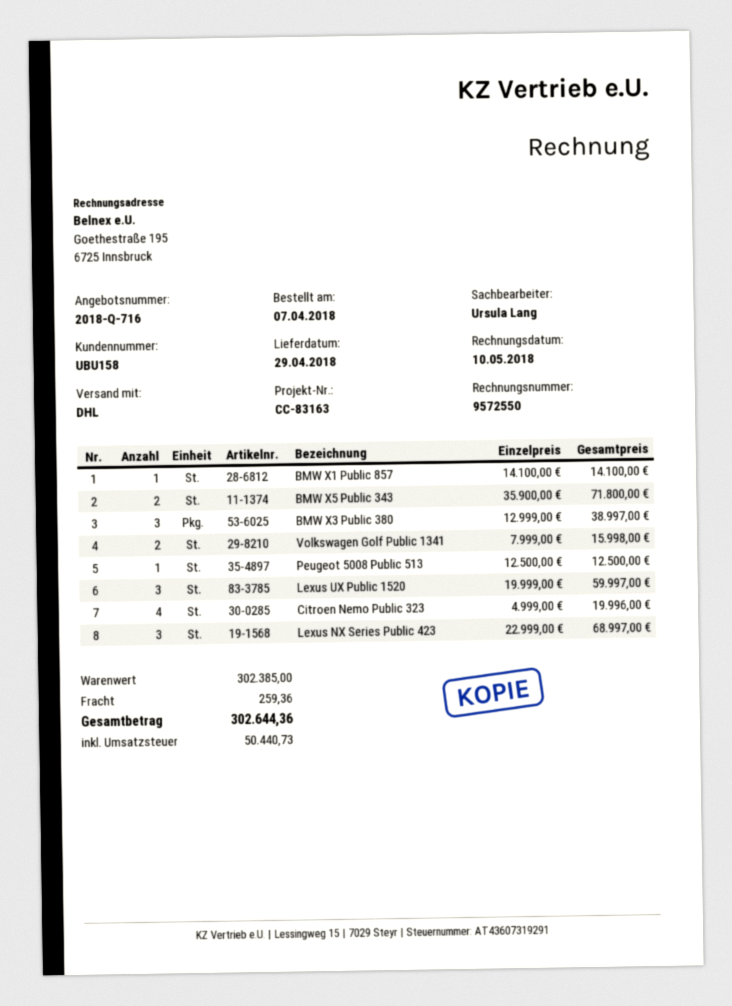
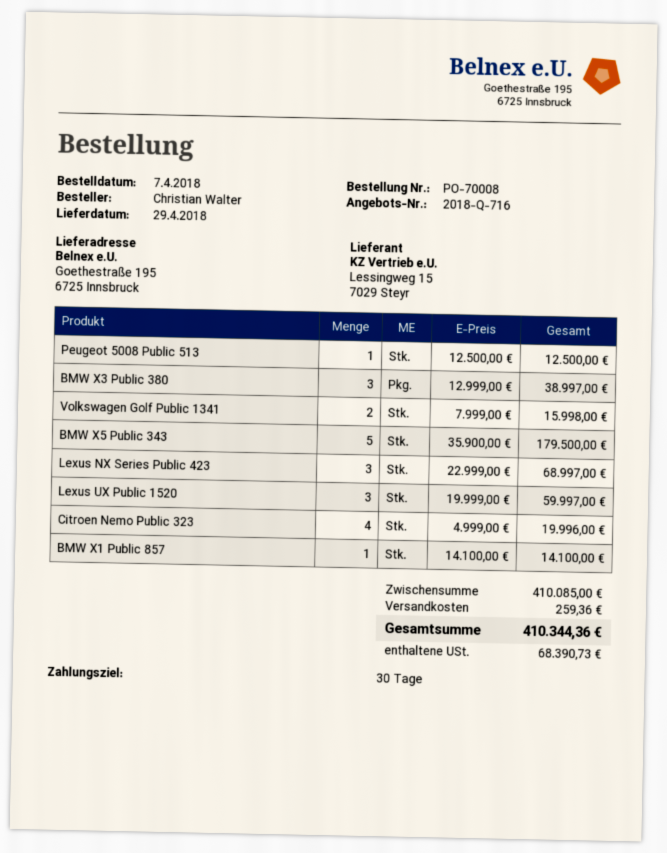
BMW X5 Public 343: 2 x 35900.00 = 71800.00 -> 5 x 35900.00 = 179500.00
subtotal: 302385.00 -> 410085.00
tax: 50440.73 -> 68390.73
total: 302644.36 -> 410344.36

